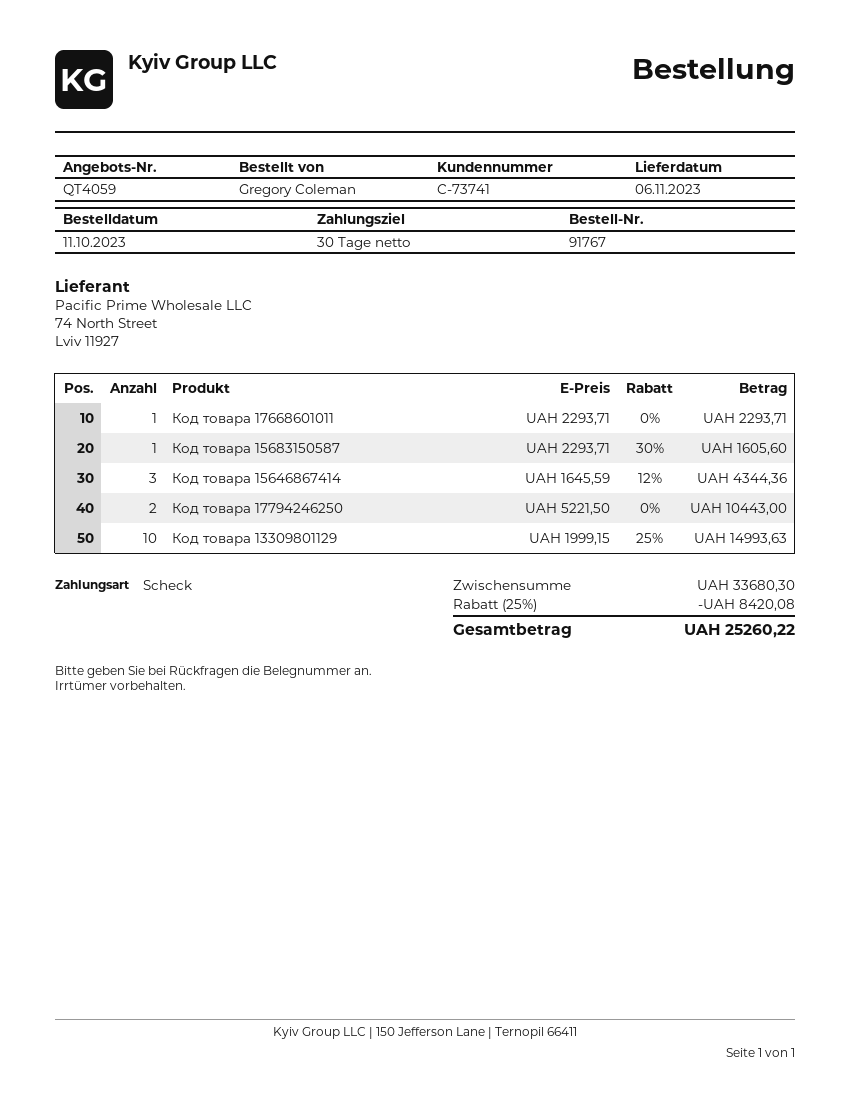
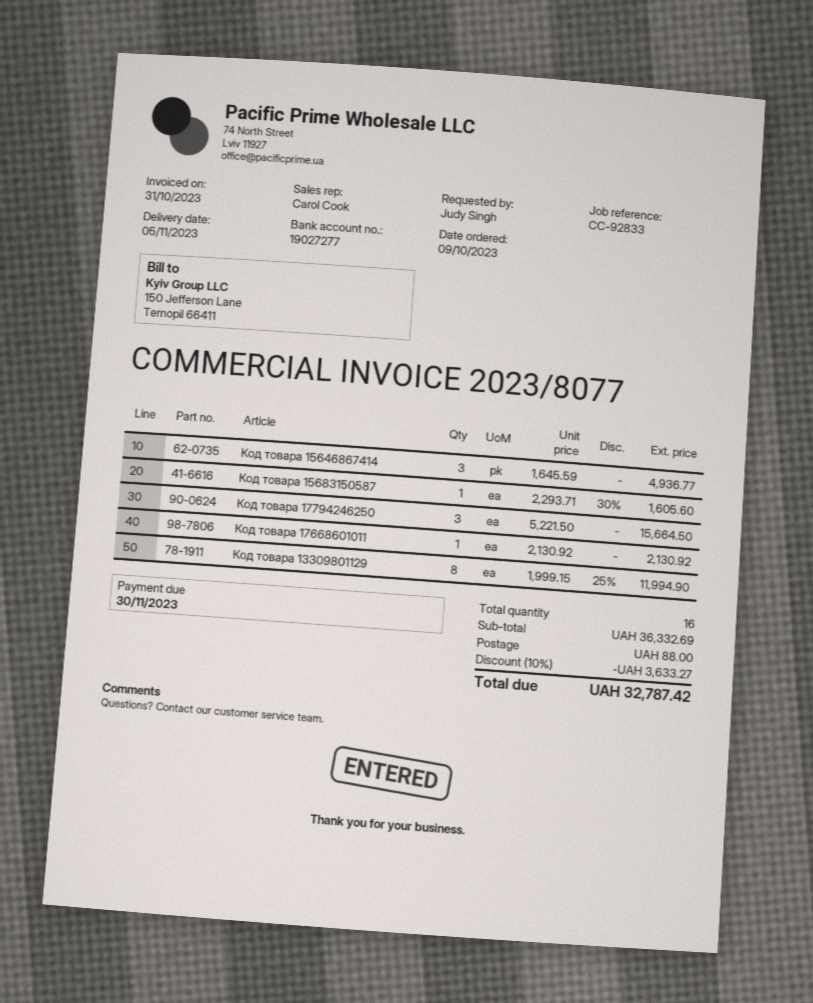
order date: 2023-10-11 -> 2023-10-09
delivery date: 2023-11-06 -> 2023-11-05
ordered by: Gregory Coleman -> Judy Singh
Код товара 17668601011: 1 x 2293.71 = 2293.71 -> 1 x 2130.92 = 2130.92
Код товара 15646867414: 3 x 1645.59 - 12% = 4344.36 -> 3 x 1645.59 = 4936.77
Код товара 17794246250: 2 x 5221.50 = 10443.00 -> 3 x 5221.50 = 15664.50
Код товара 13309801129: 10 x 1999.15 - 25% = 14993.63 -> 8 x 1999.15 - 25% = 11994.90
subtotal: 33680.30 -> 36332.69
discount: 25% = 8420.08 -> 10% = 3633.27
shipping: none -> 88.00
total: 25260.22 -> 32787.42

